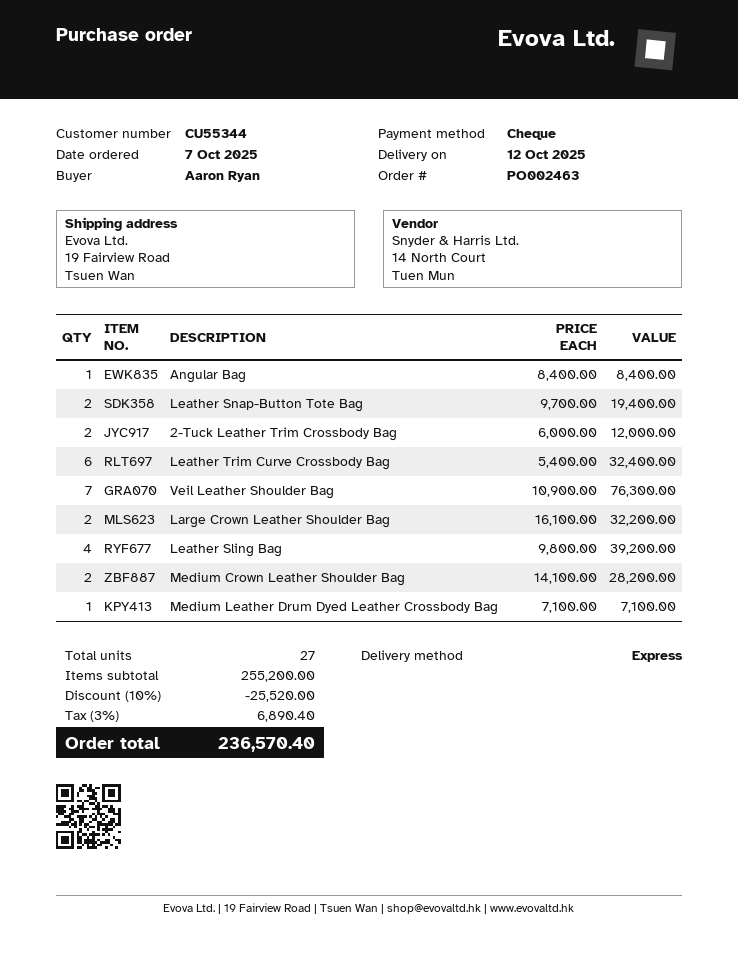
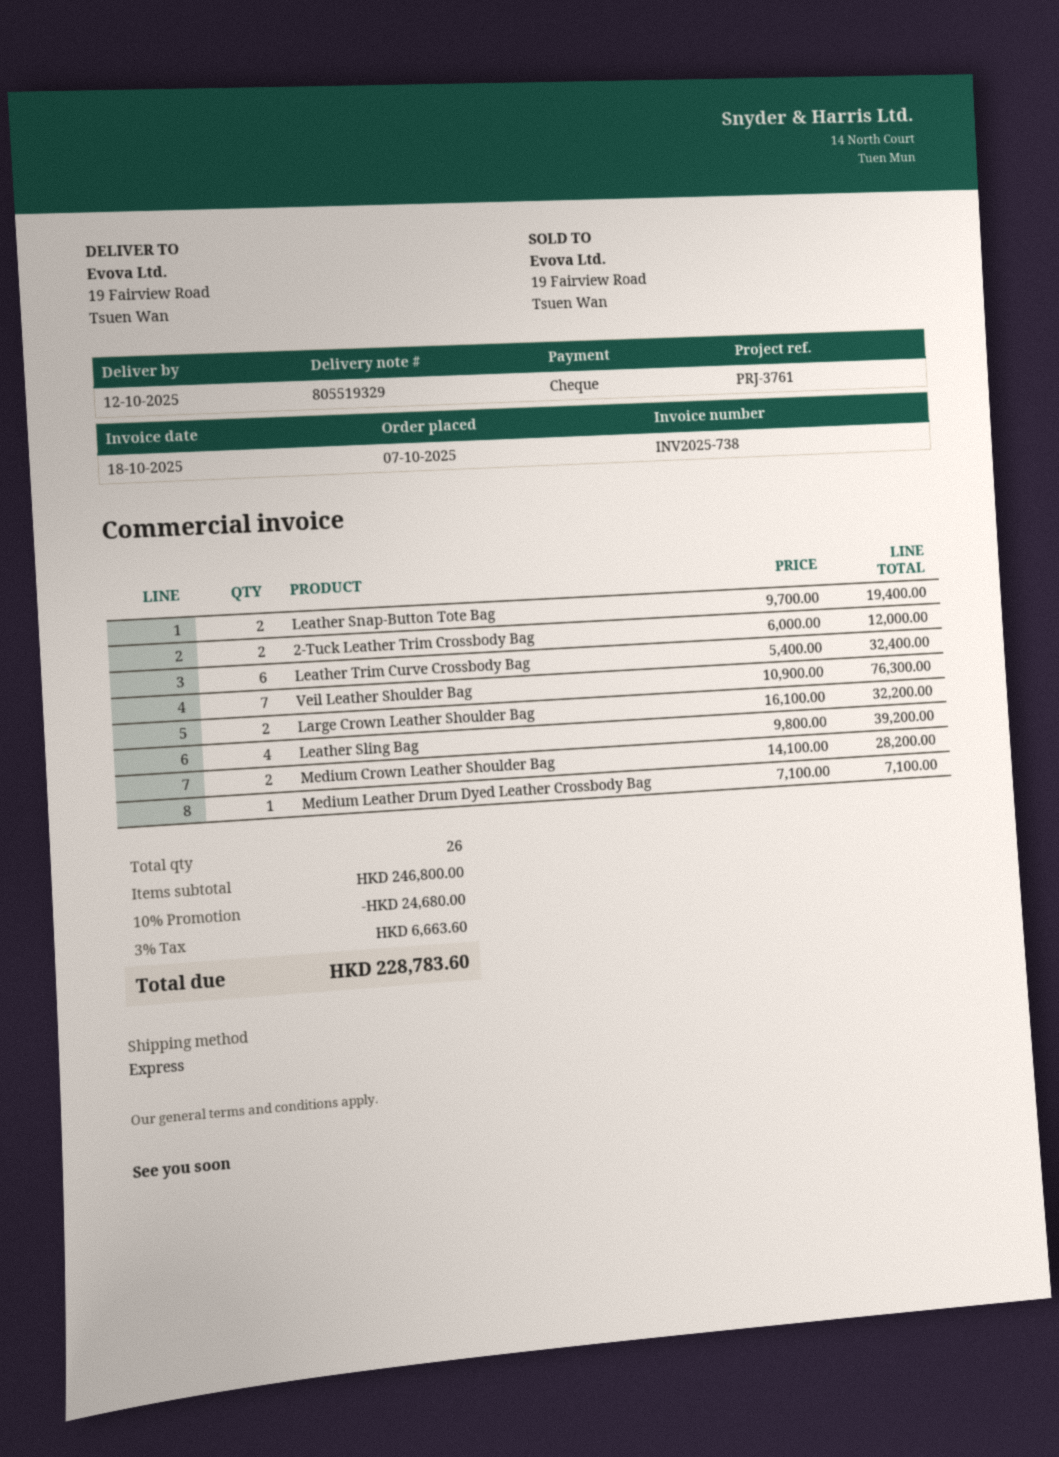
Angular Bag: 1 x 8400.00 = 8400.00 -> none
total quantity: 27 -> 26
subtotal: 255200.00 -> 246800.00
discount: 10% = 25520.00 -> 10% = 24680.00
tax: 3% = 6890.40 -> 3% = 6663.60
total: 236570.40 -> 228783.60

